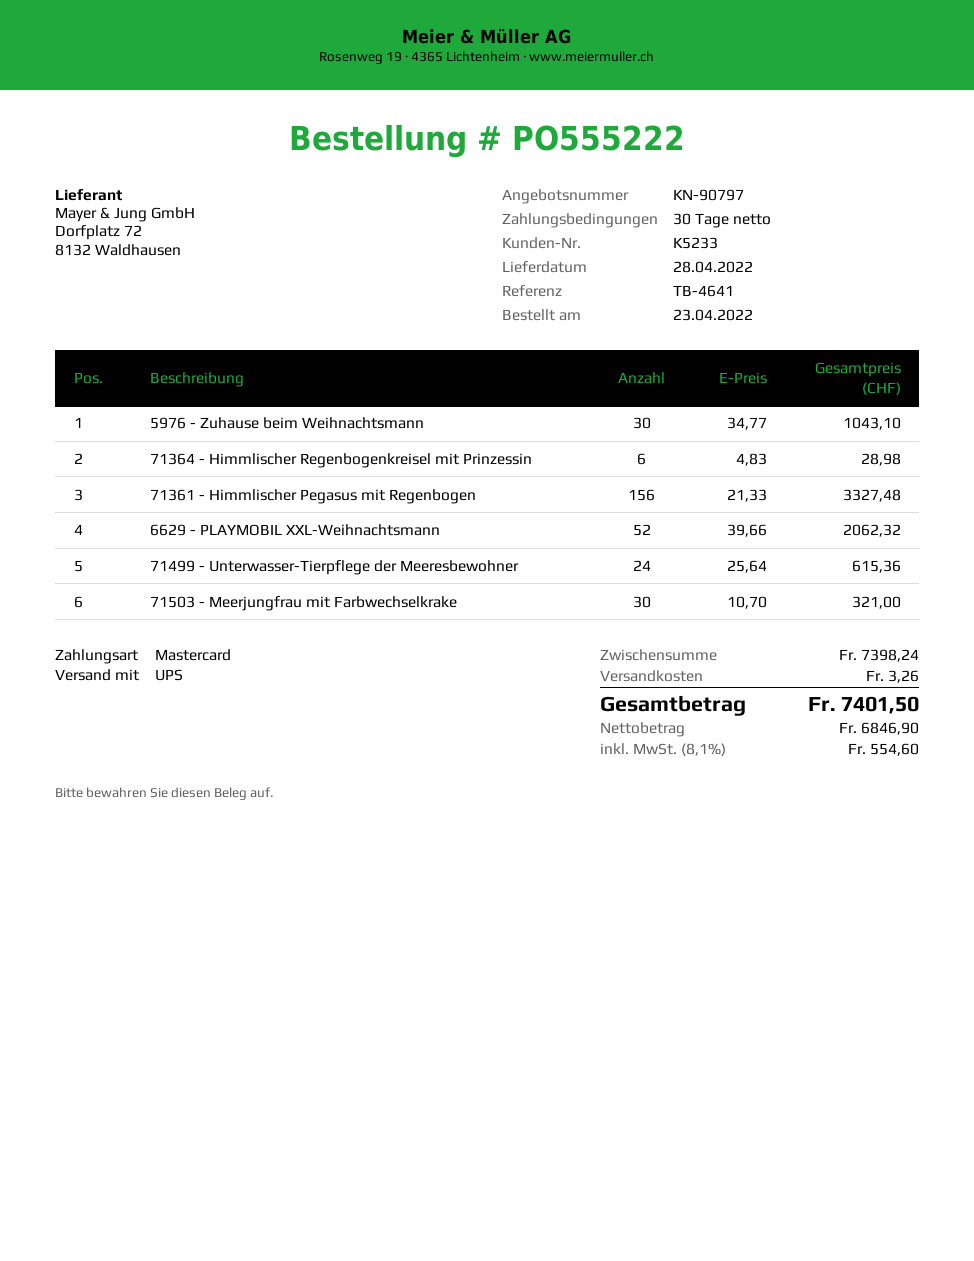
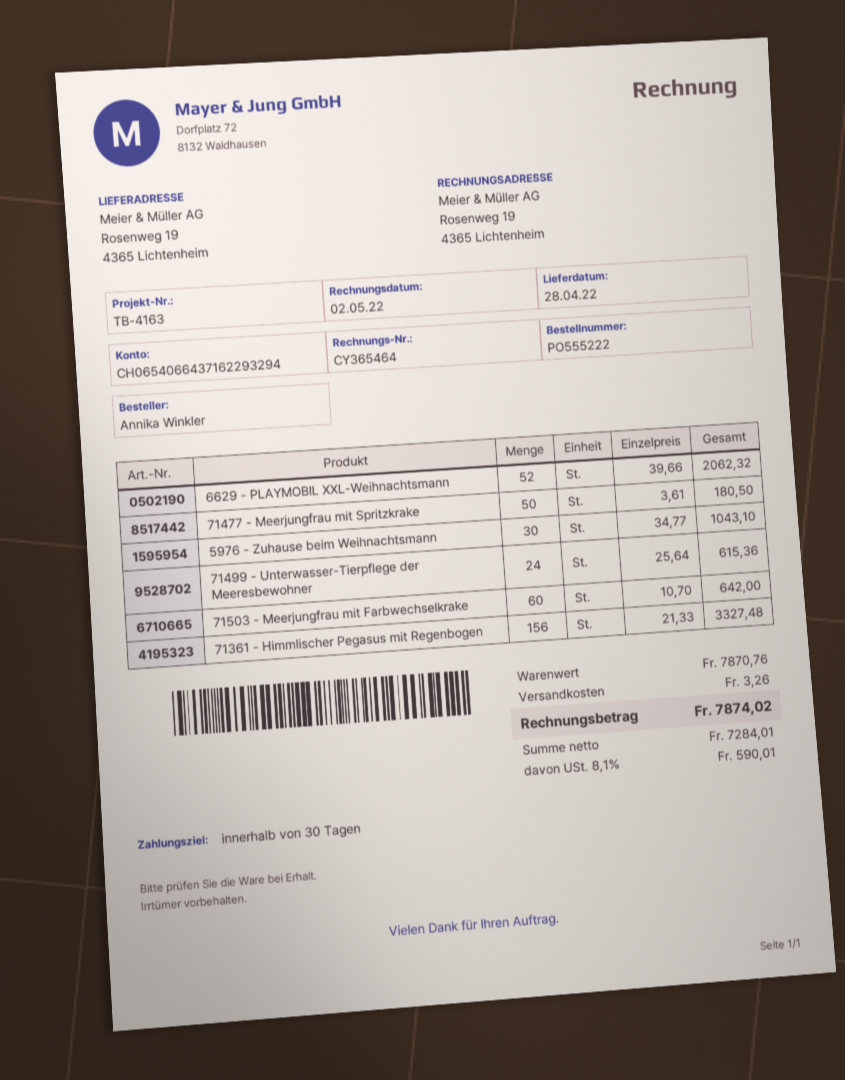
reference: TB-4641 -> TB-4163
71364 - Himmlischer Regenbogenkreisel mit Prinzessin: 6 x 4.83 = 28.98 -> none
71503 - Meerjungfrau mit Farbwechselkrake: 30 x 10.70 = 321.00 -> 60 x 10.70 = 642.00
71477 - Meerjungfrau mit Spritzkrake: none -> 50 x 3.61 = 180.50
subtotal: 7398.24 -> 7870.76
net: 6846.90 -> 7284.01
tax: 8.1% = 554.60 -> 8.1% = 590.01
total: 7401.50 -> 7874.02

